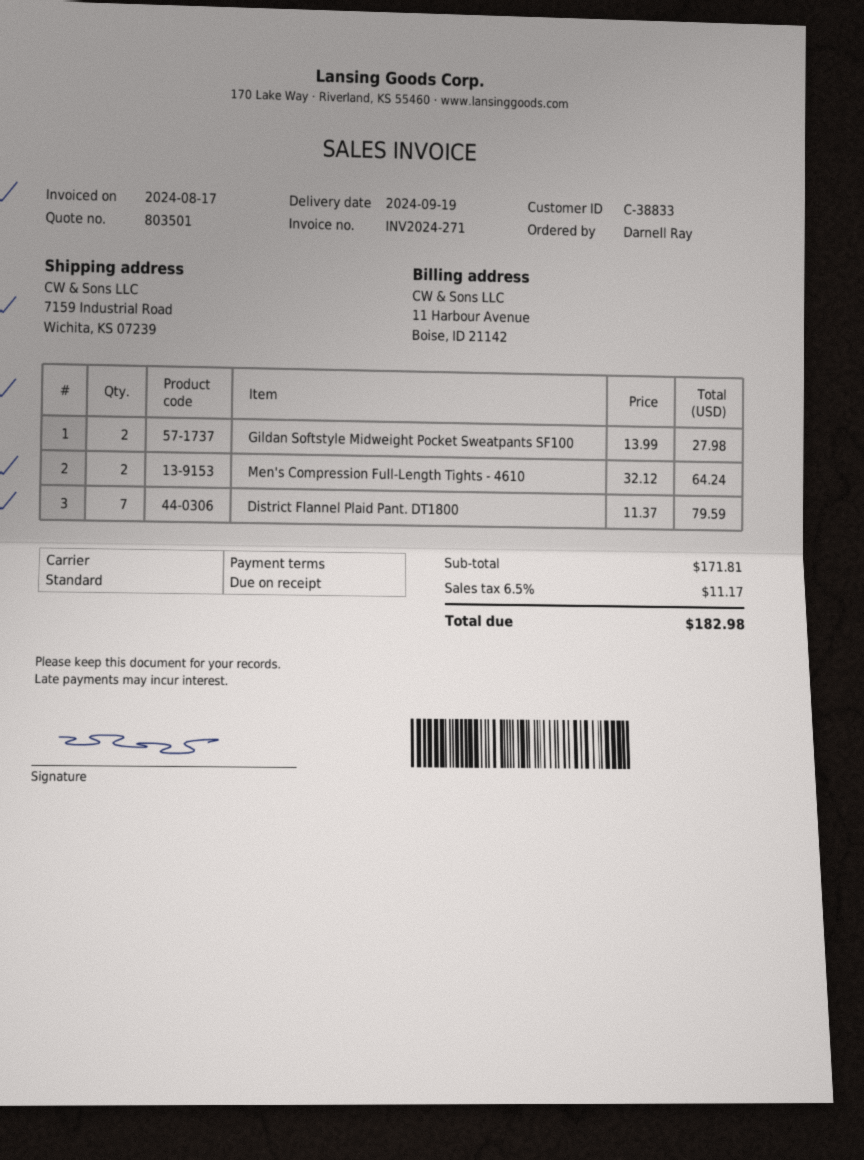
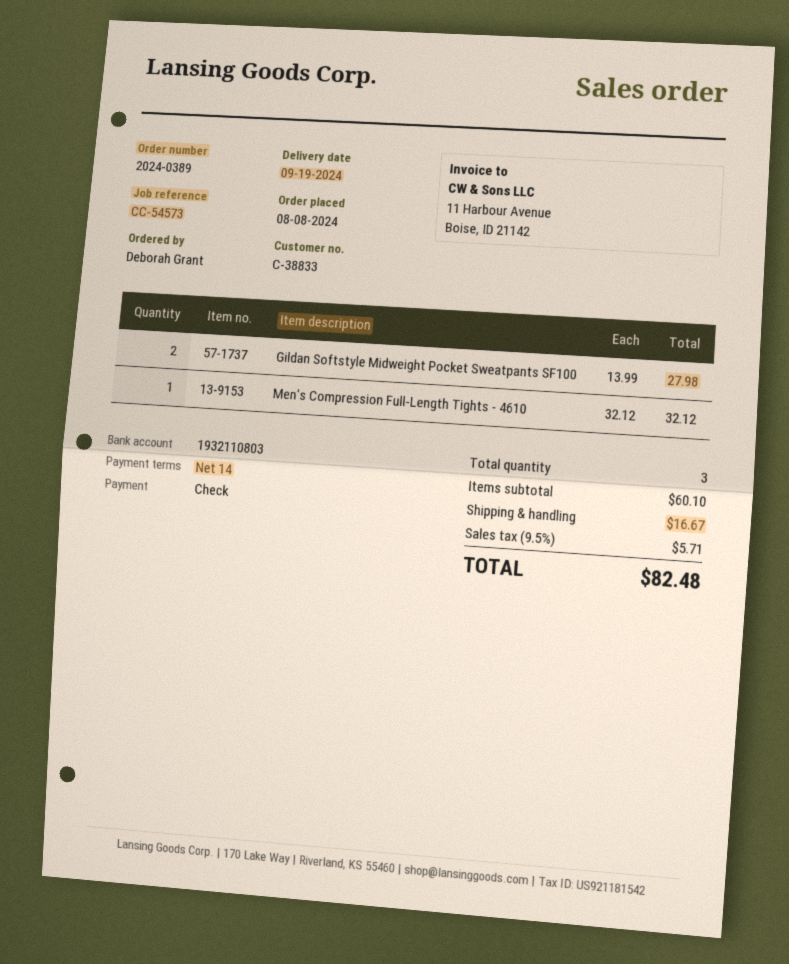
payment terms: on receipt -> 14 days
ordered by: Darnell Ray -> Deborah Grant
Men's Compression Full-Length Tights - 4610: 2 x 32.12 = 64.24 -> 1 x 32.12 = 32.12
District Flannel Plaid Pant. DT1800: 7 x 11.37 = 79.59 -> none
subtotal: 171.81 -> 60.10
shipping: none -> 16.67
tax: 6.5% = 11.17 -> 9.5% = 5.71
total: 182.98 -> 82.48

